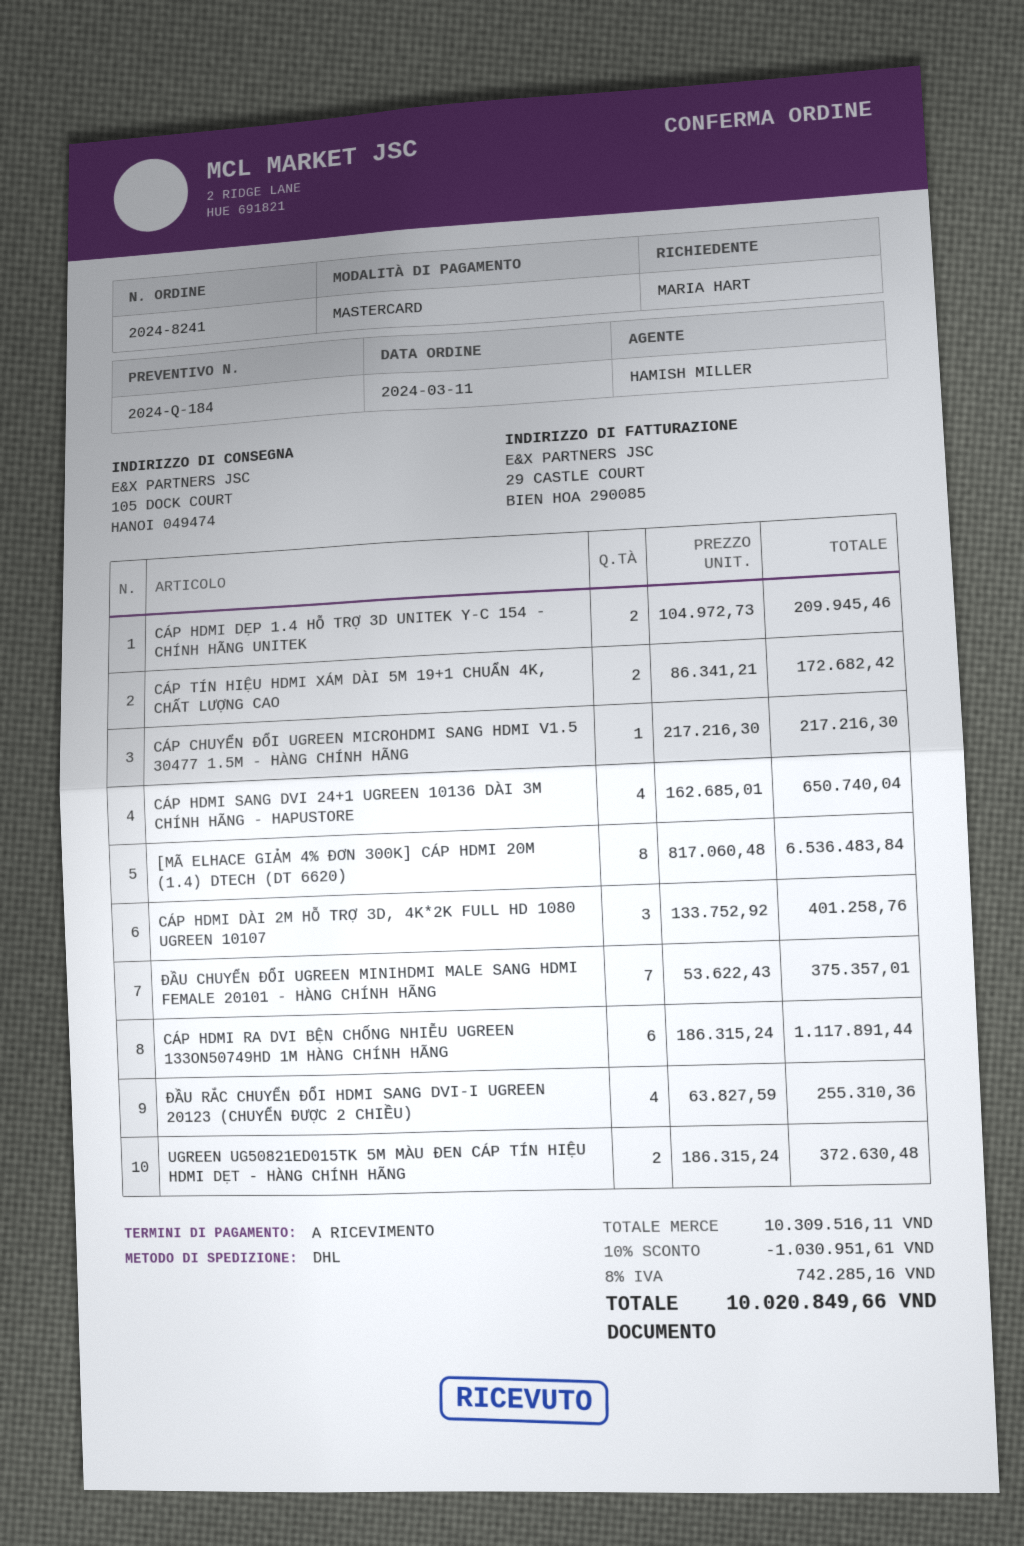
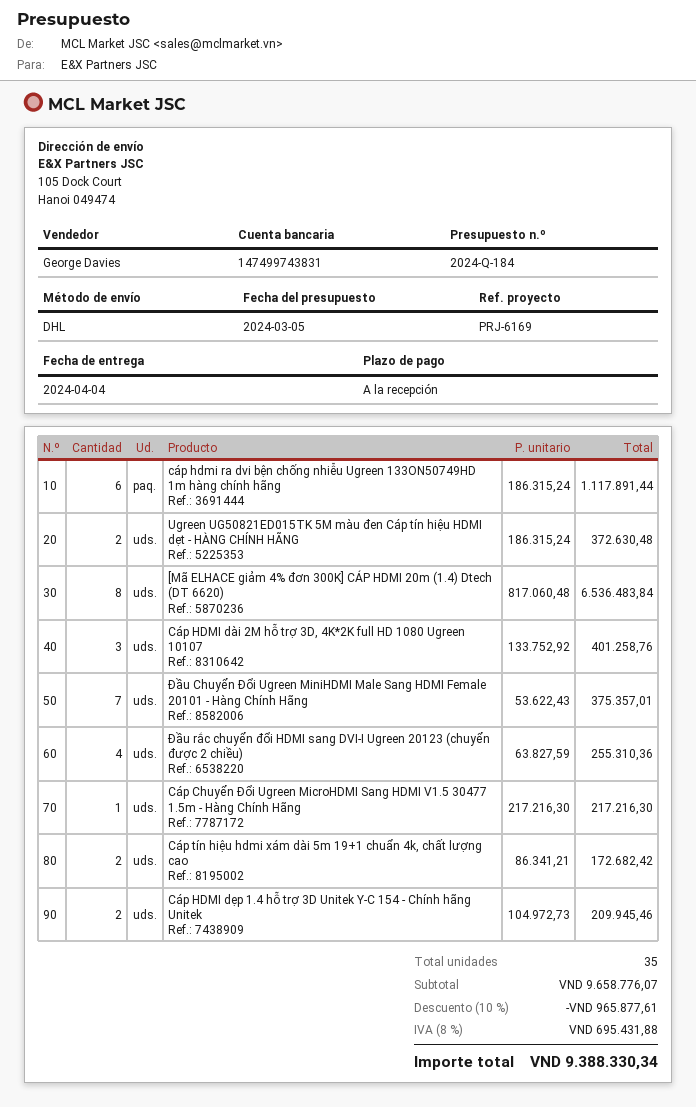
sales rep: HAMISH MILLER -> George Davies
CÁP HDMI SANG DVI 24+1 UGREEN 10136 DÀI 3M CHÍNH HÃNG - HAPUSTORE: 4 x 162685.01 = 650740.04 -> none
subtotal: 10309516.11 -> 9658776.07
discount: 10% = 1030951.61 -> 10% = 965877.61
tax: 8% = 742285.16 -> 8% = 695431.88
total: 10020849.66 -> 9388330.34

